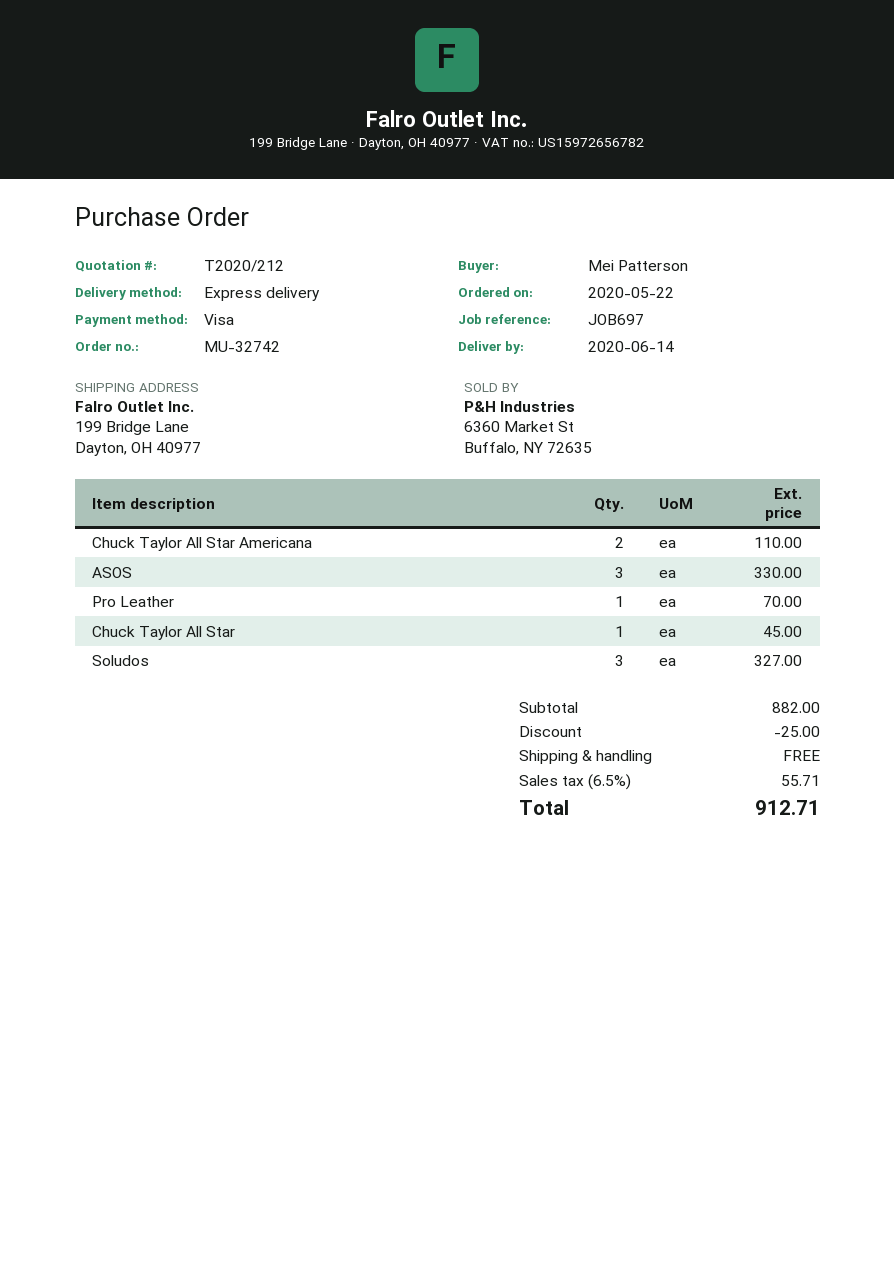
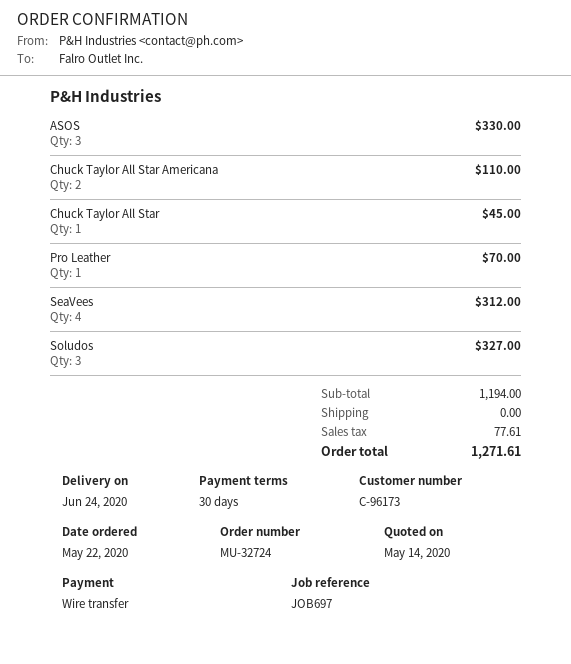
order number: MU-32742 -> MU-32724
delivery date: 2020-06-14 -> 2020-06-24
payment method: Visa -> bank transfer
SeaVees: none -> 4 for 312.00
subtotal: 882.00 -> 1194.00
discount: 25.00 -> none
tax: 55.71 -> 77.61
total: 912.71 -> 1271.61

